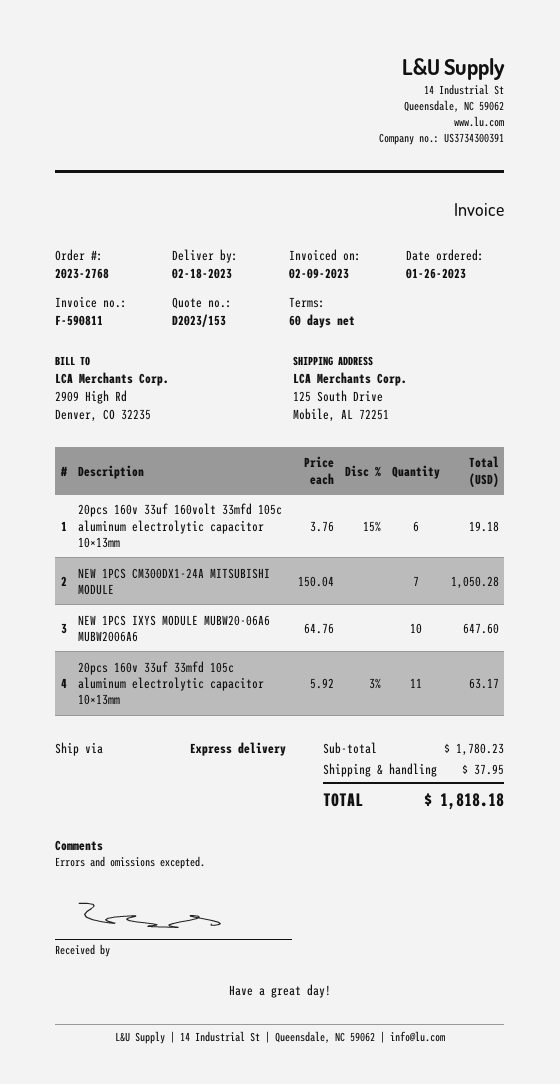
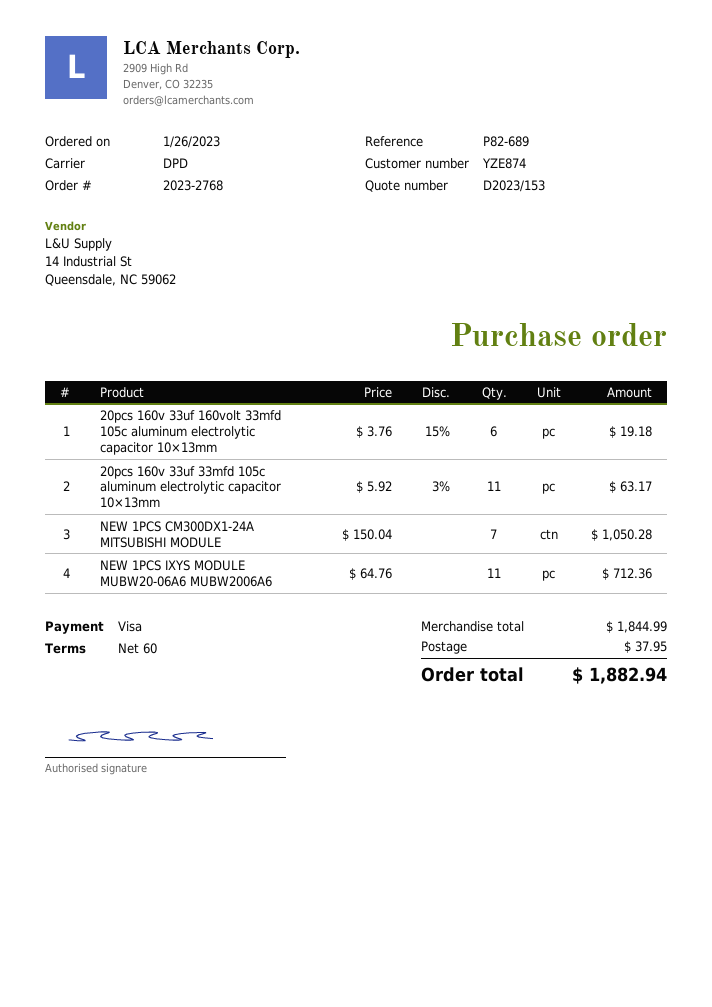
shipping method: express -> DPD
NEW 1PCS IXYS MODULE MUBW20-06A6 MUBW2006A6: 10 x 64.76 = 647.60 -> 11 x 64.76 = 712.36
subtotal: 1780.23 -> 1844.99
total: 1818.18 -> 1882.94

